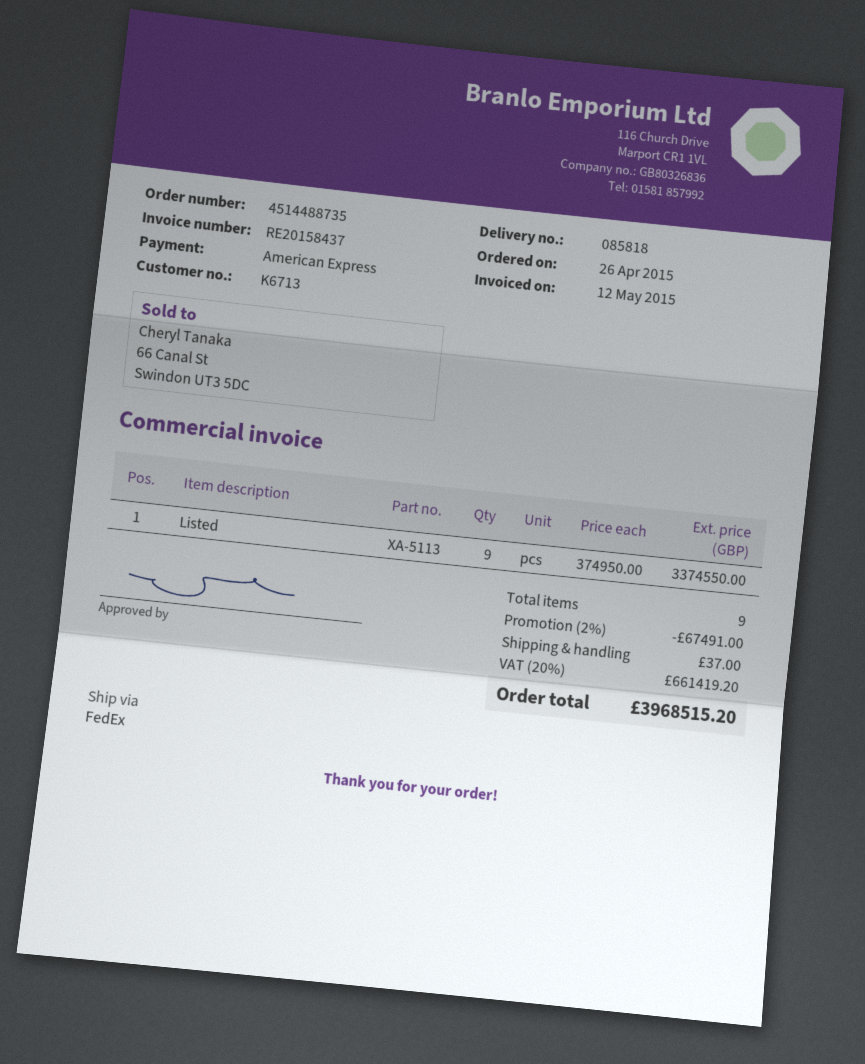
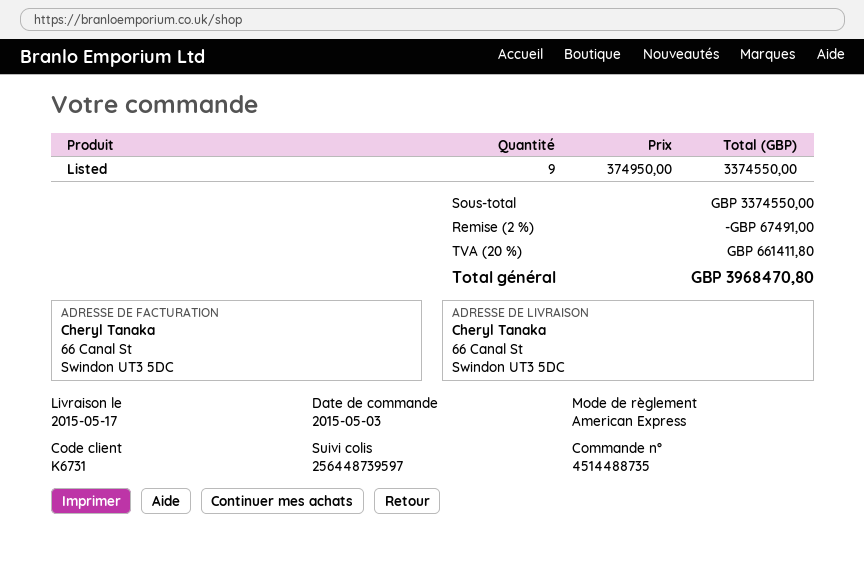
order date: 2015-04-26 -> 2015-05-03
customer number: K6713 -> K6731
shipping: 37.00 -> none
tax: 20% = 661419.20 -> 20% = 661411.80
total: 3968515.20 -> 3968470.80

